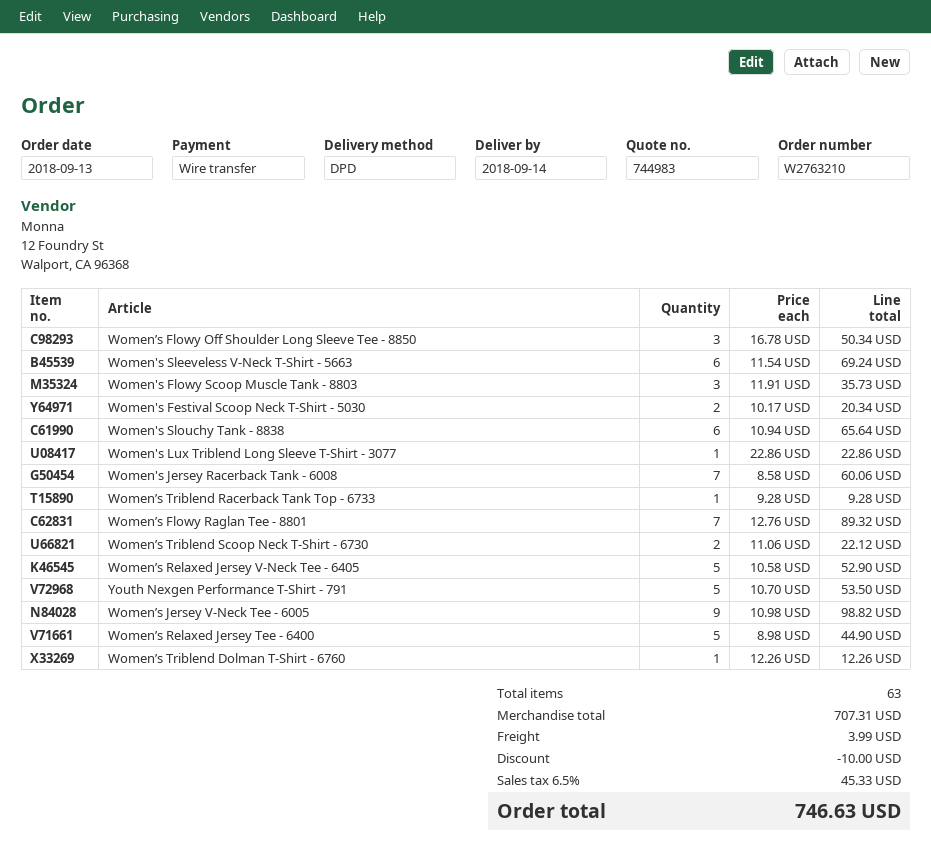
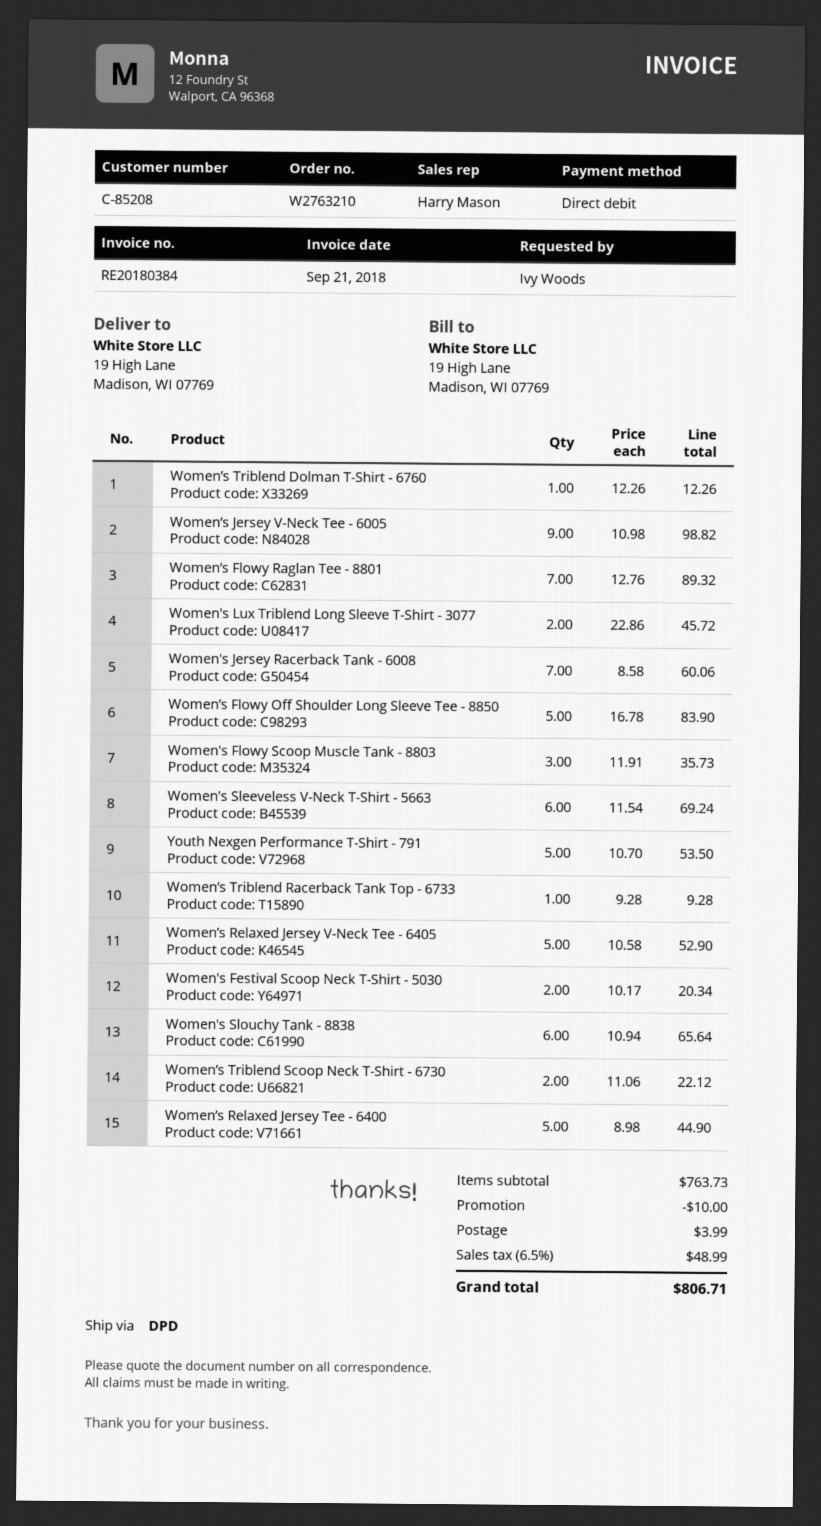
payment method: bank transfer -> direct debit
Women’s Flowy Off Shoulder Long Sleeve Tee - 8850: 3 x 16.78 = 50.34 -> 5 x 16.78 = 83.90
Women's Lux Triblend Long Sleeve T-Shirt - 3077: 1 x 22.86 = 22.86 -> 2 x 22.86 = 45.72
subtotal: 707.31 -> 763.73
tax: 6.5% = 45.33 -> 6.5% = 48.99
total: 746.63 -> 806.71

